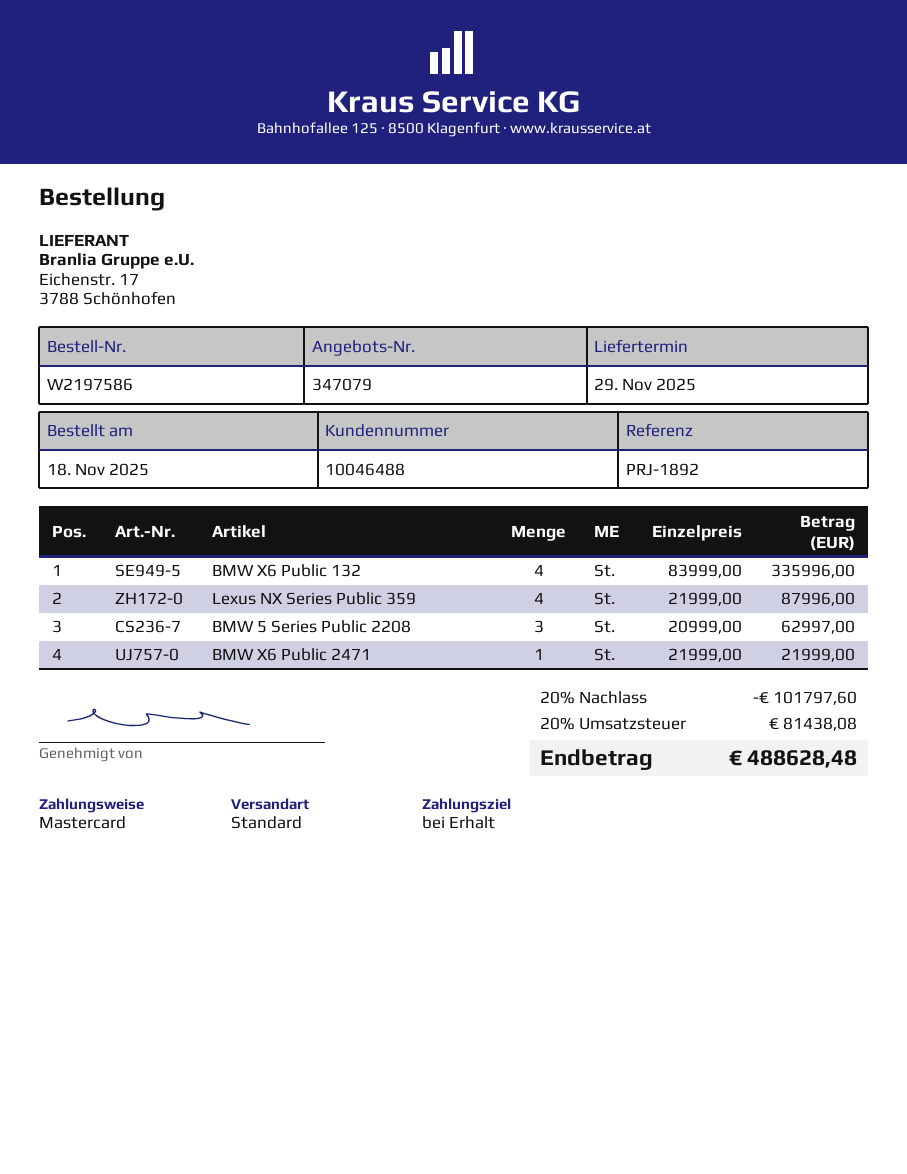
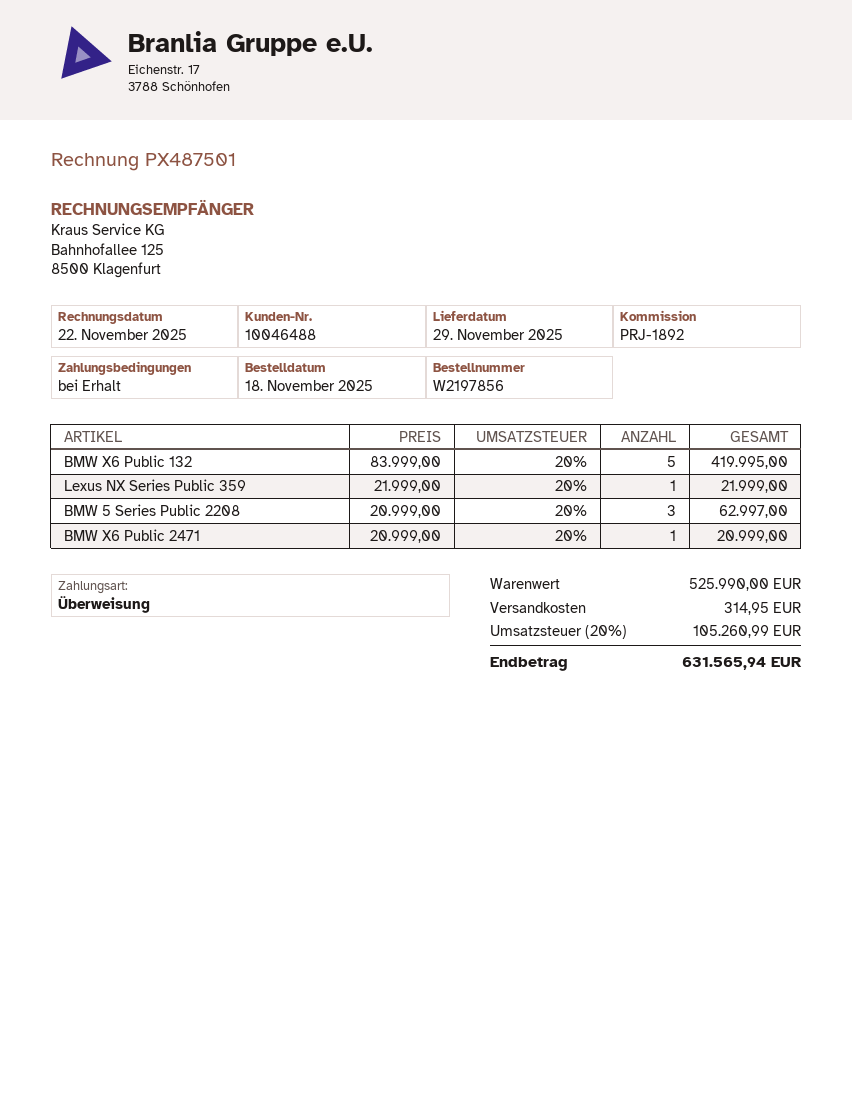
order number: W2197586 -> W2197856
payment method: Mastercard -> bank transfer
BMW X6 Public 132: 4 x 83999.00 = 335996.00 -> 5 x 83999.00 = 419995.00
Lexus NX Series Public 359: 4 x 21999.00 = 87996.00 -> 1 x 21999.00 = 21999.00
BMW X6 Public 2471: 1 x 21999.00 = 21999.00 -> 1 x 20999.00 = 20999.00
discount: 20% = 101797.60 -> none
shipping: none -> 314.95
tax: 20% = 81438.08 -> 20% = 105260.99
total: 488628.48 -> 631565.94

